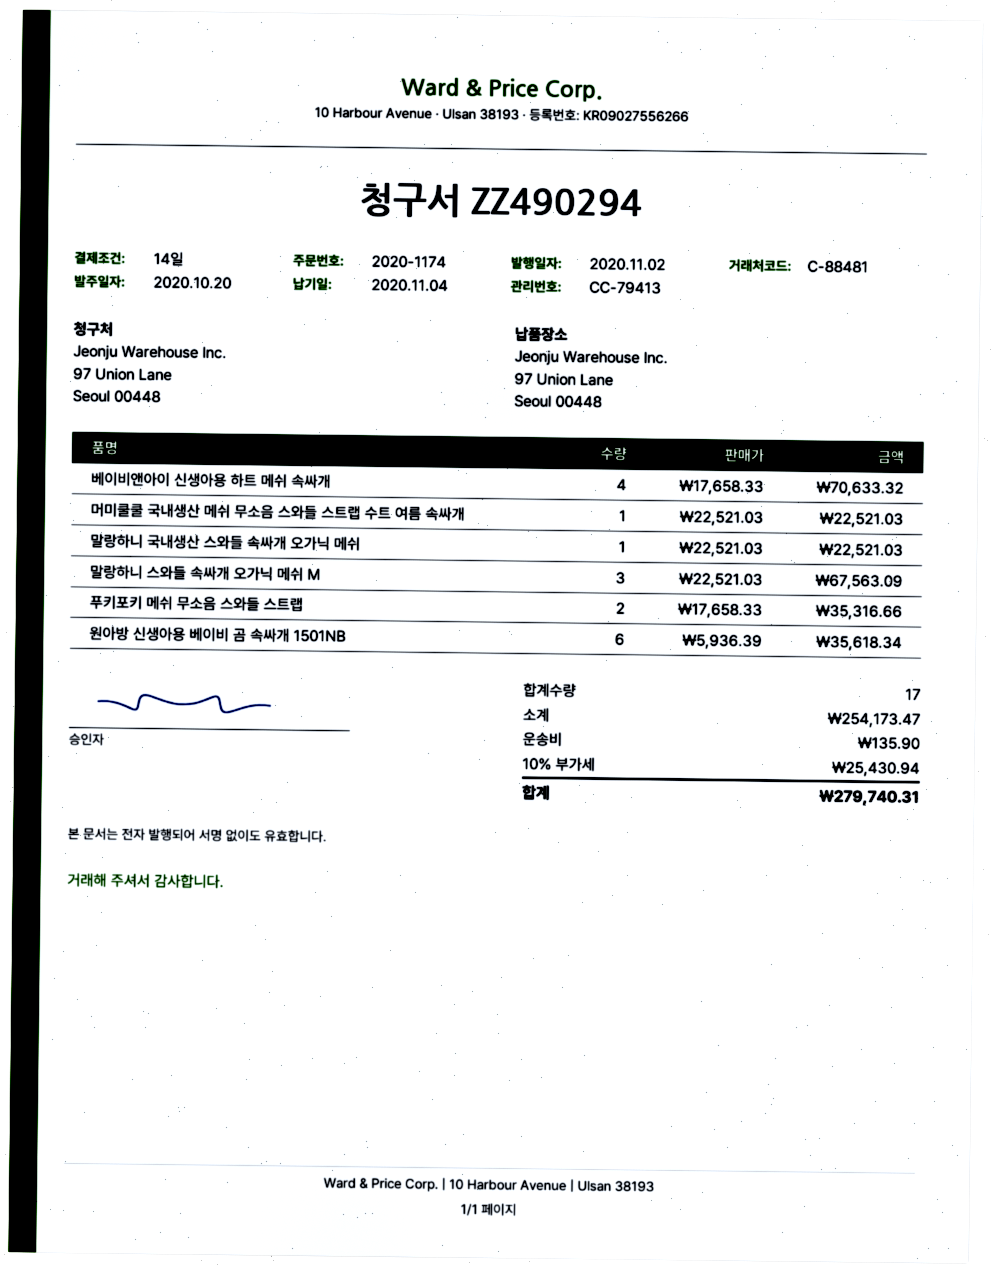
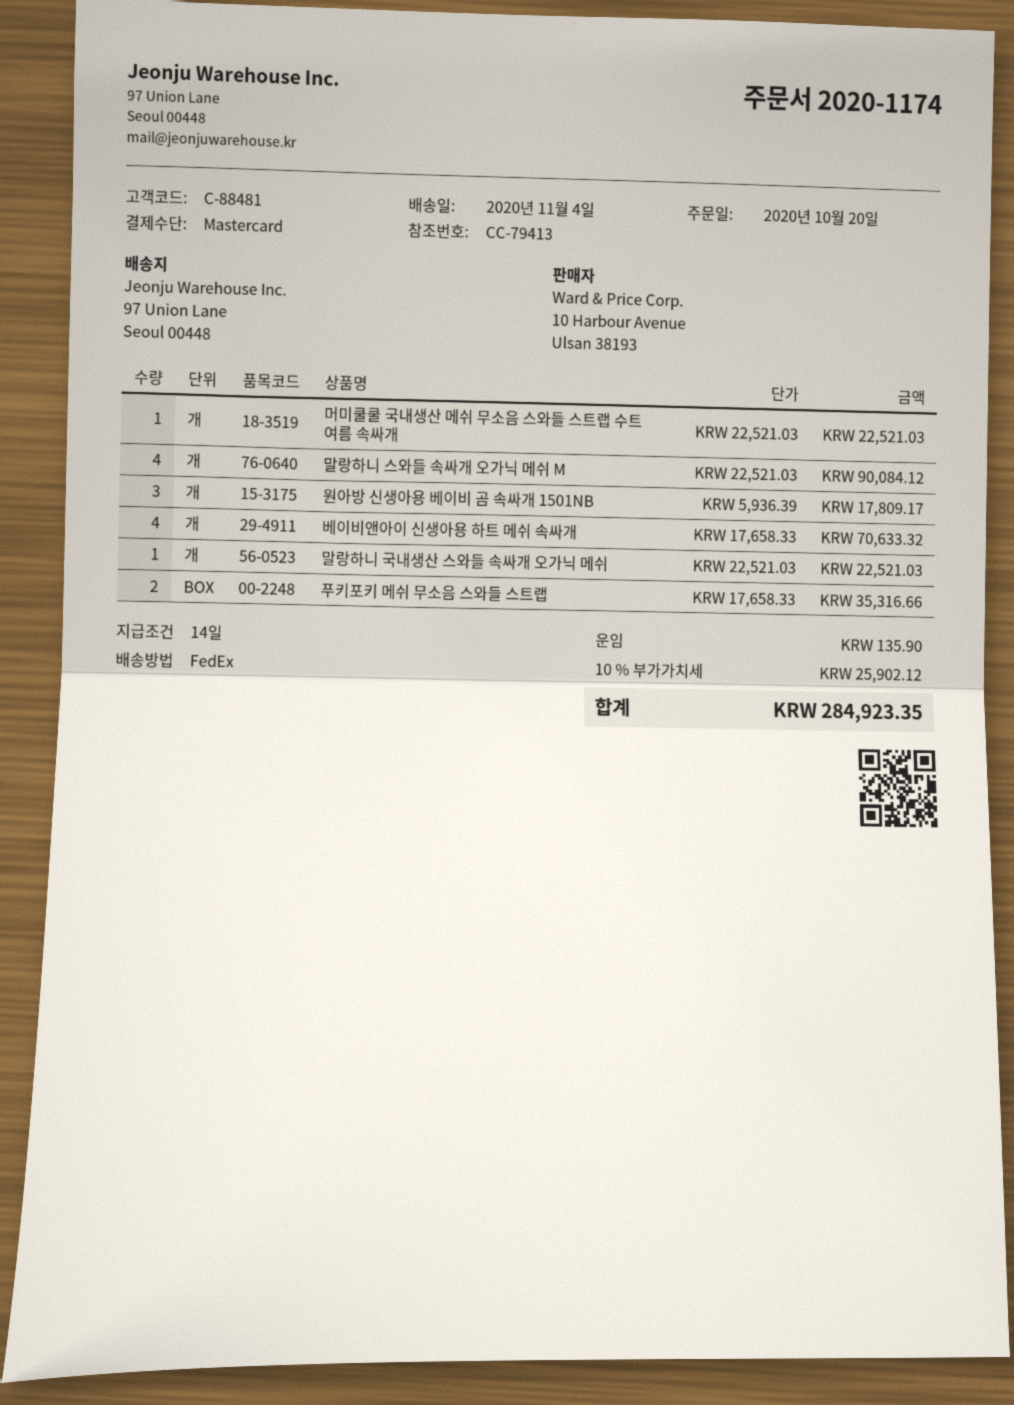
말랑하니 스와들 속싸개 오가닉 메쉬 M: 3 x 22521.03 = 67563.09 -> 4 x 22521.03 = 90084.12
원아방 신생아용 베이비 곰 속싸개 1501NB: 6 x 5936.39 = 35618.34 -> 3 x 5936.39 = 17809.17
tax: 10% = 25430.94 -> 10% = 25902.12
total: 279740.31 -> 284923.35

